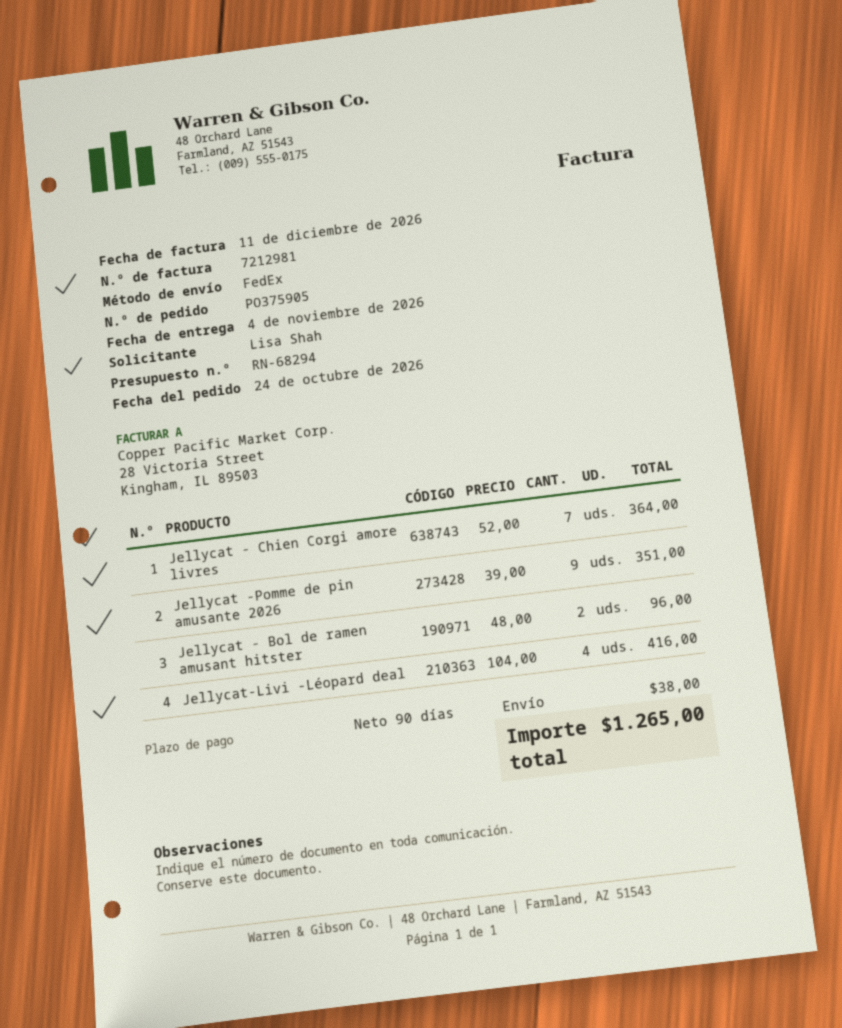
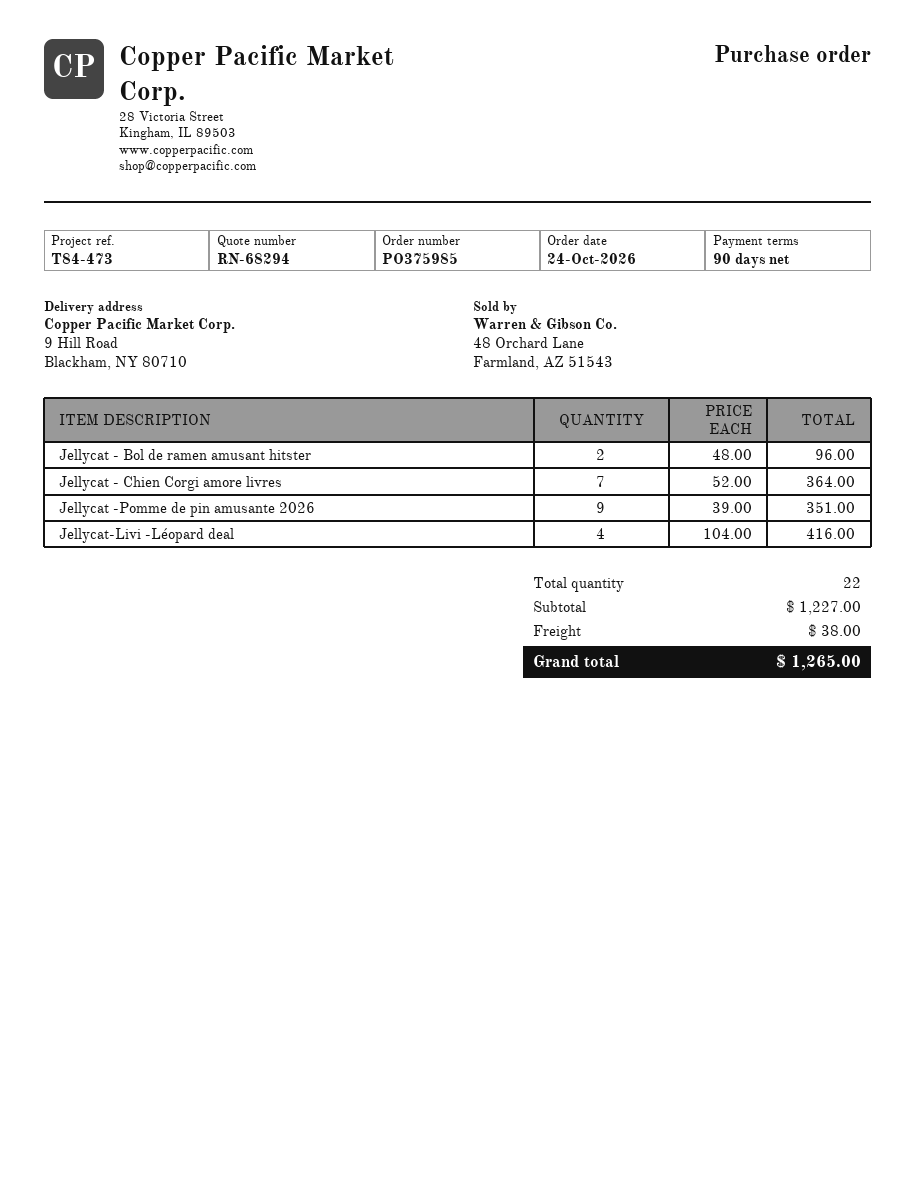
order number: PO375905 -> PO375985

